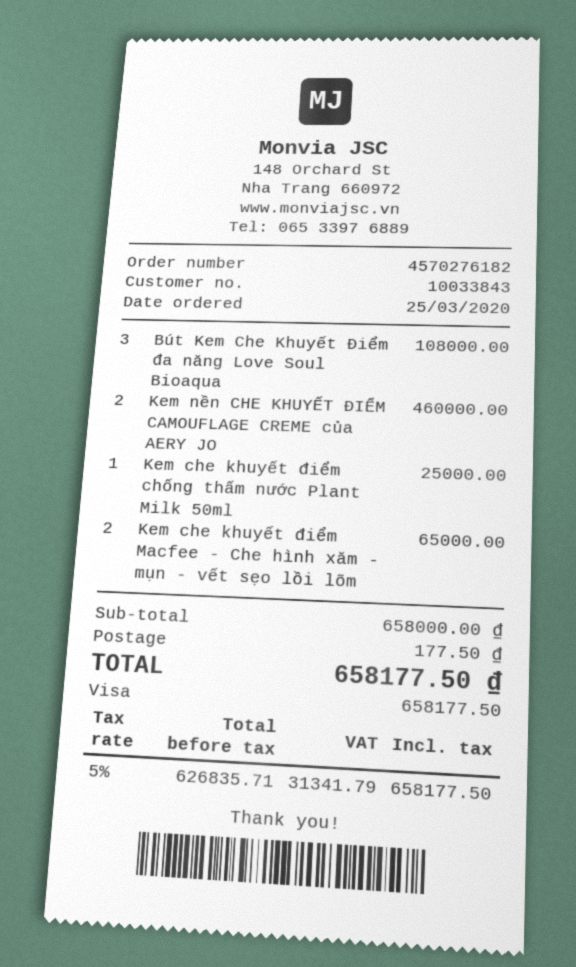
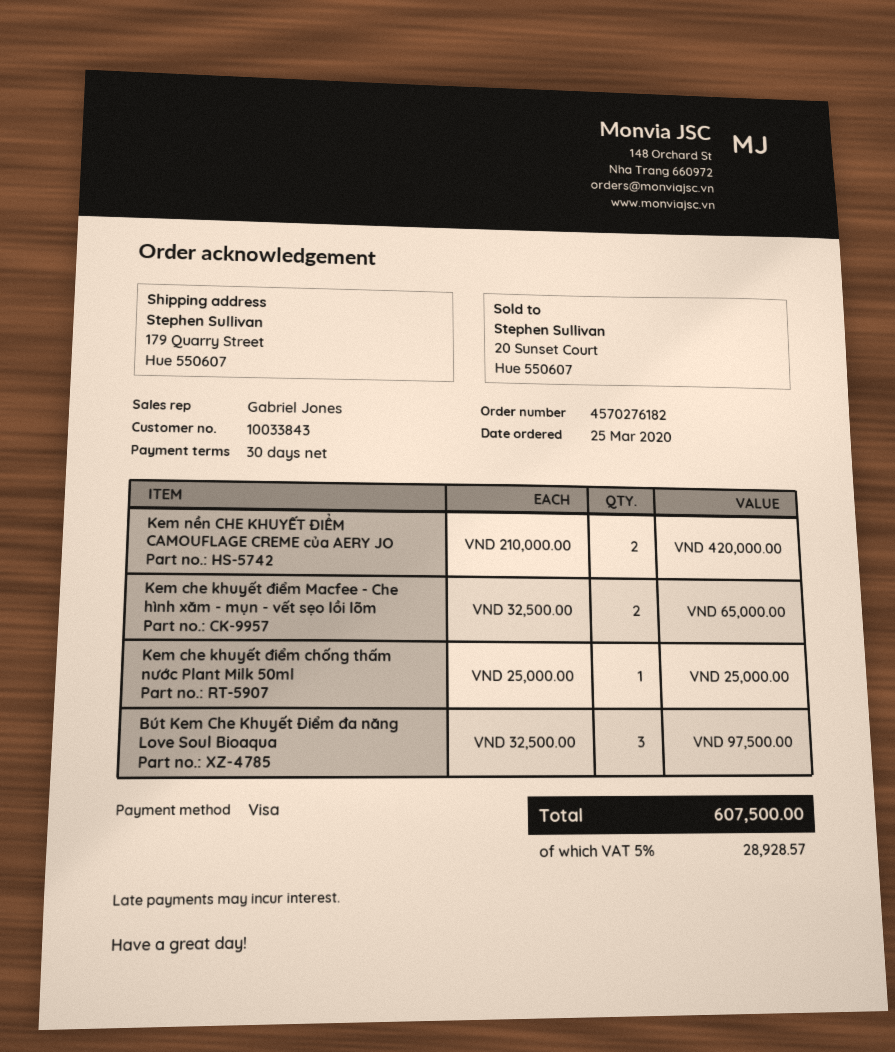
Bút Kem Che Khuyết Điểm đa năng Love Soul Bioaqua: 3 for 108000.00 -> 3 for 97500.00
Kem nền CHE KHUYẾT ĐIỂM CAMOUFLAGE CREME của AERY JO: 2 for 460000.00 -> 2 for 420000.00
shipping: 177.50 -> none
tax: 5% = 31341.79 -> 5% = 28928.57
total: 658177.50 -> 607500.00

